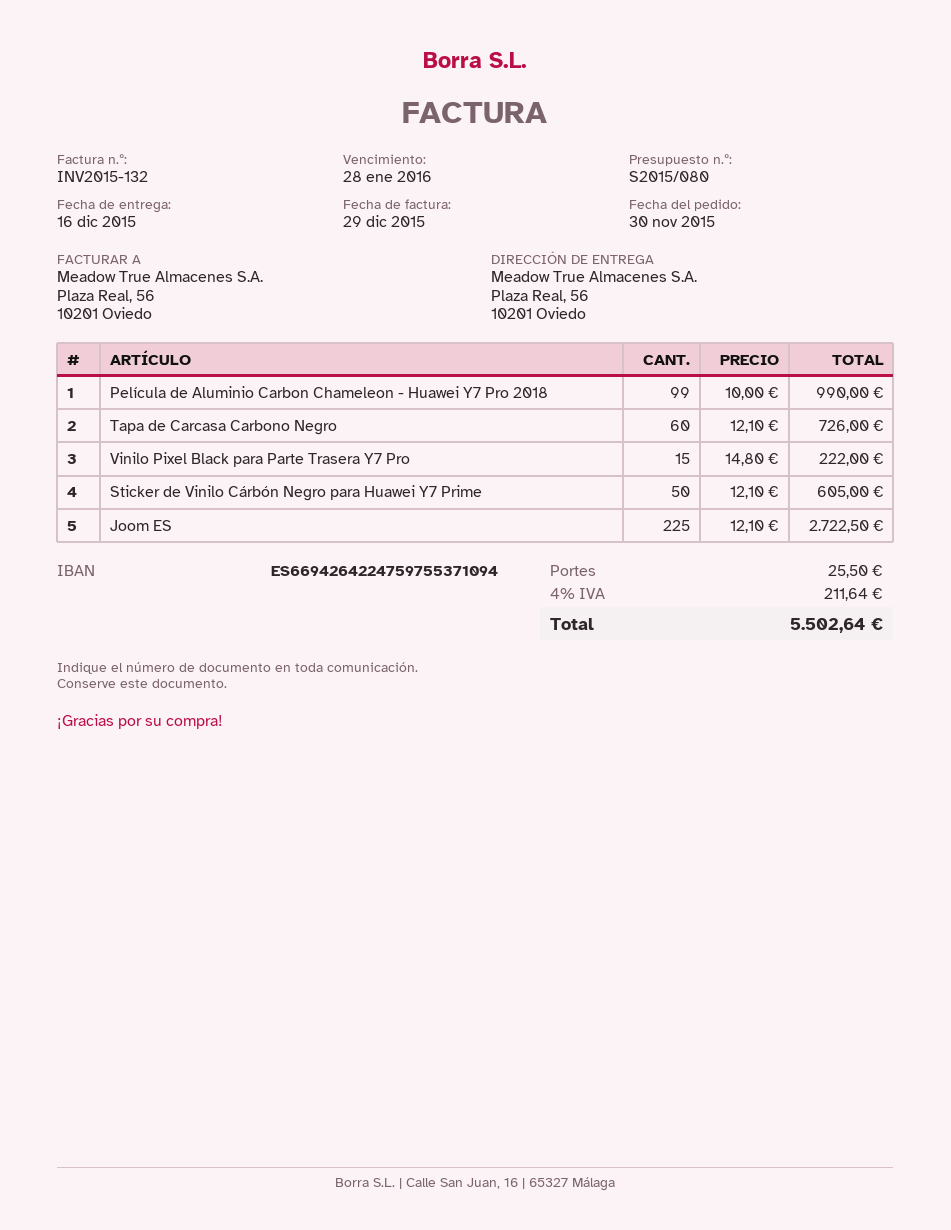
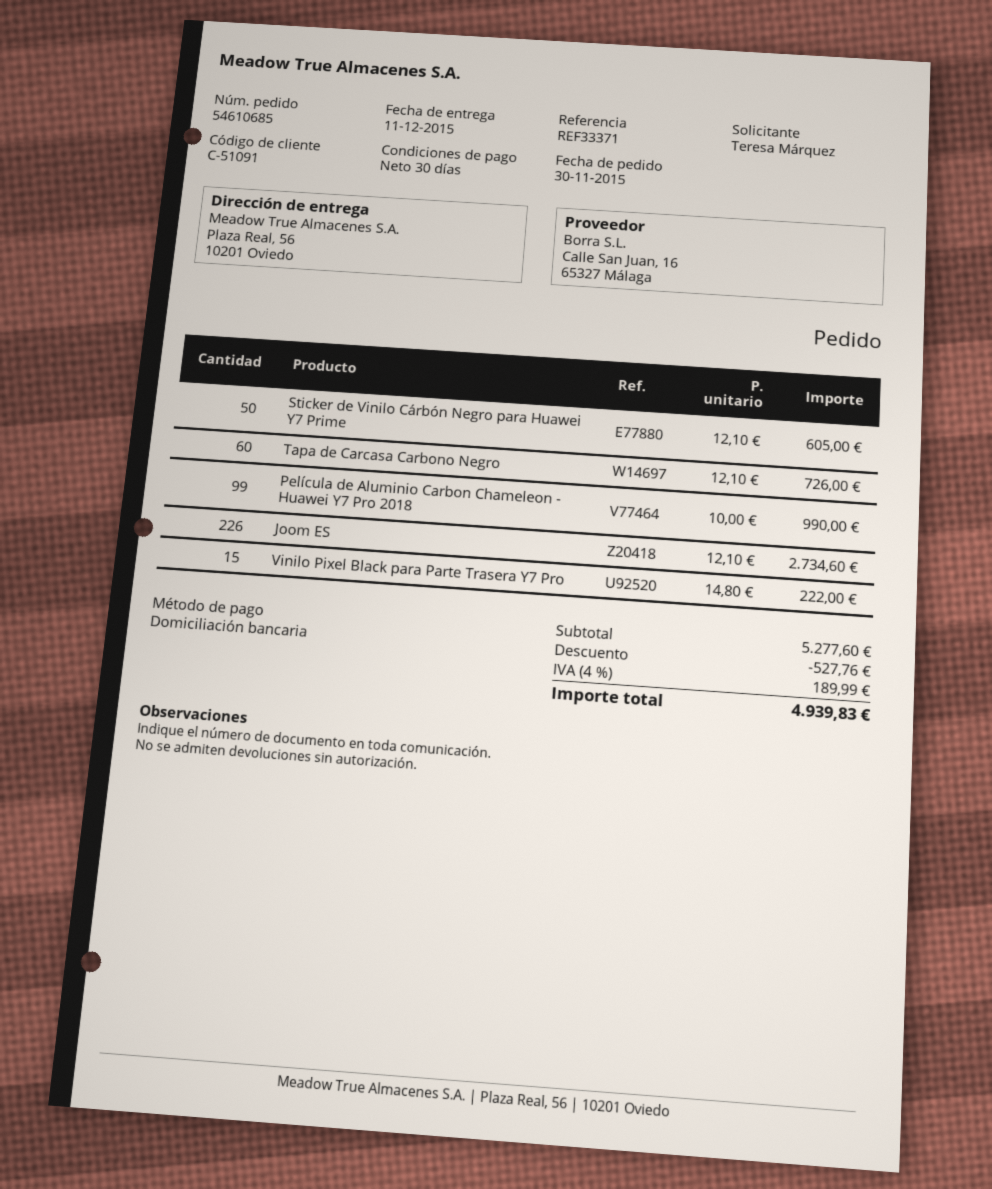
delivery date: 2015-12-16 -> 2015-12-11
Joom ES: 225 x 12.10 = 2722.50 -> 226 x 12.10 = 2734.60
discount: none -> 527.76
shipping: 25.50 -> none
tax: 4% = 211.64 -> 4% = 189.99
total: 5502.64 -> 4939.83

